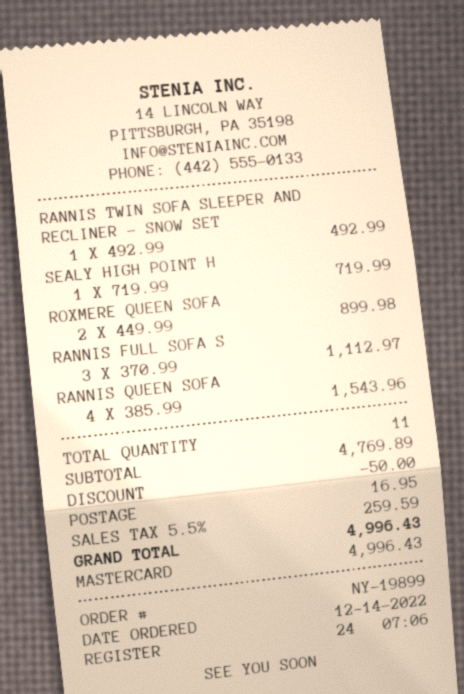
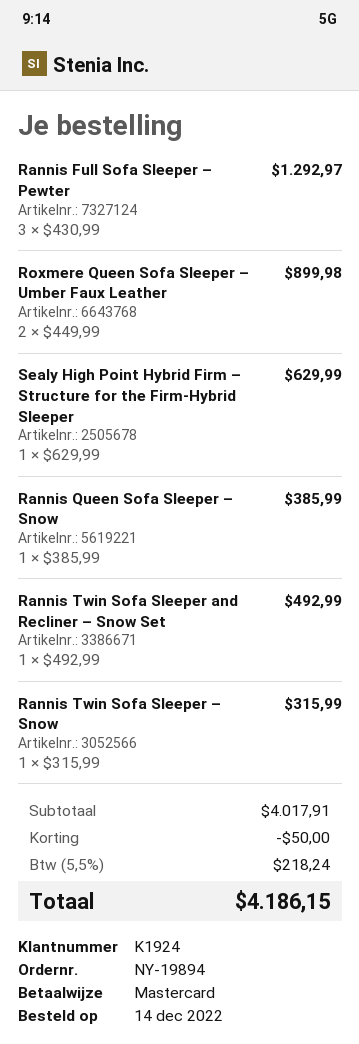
order number: NY-19899 -> NY-19894
SEALY HIGH POINT H: 1 x 719.99 = 719.99 -> 1 x 629.99 = 629.99
RANNIS FULL SOFA S: 3 x 370.99 = 1112.97 -> 3 x 430.99 = 1292.97
RANNIS QUEEN SOFA: 4 x 385.99 = 1543.96 -> 1 x 385.99 = 385.99
Rannis Twin Sofa Sleeper – Snow: none -> 1 x 315.99 = 315.99
subtotal: 4769.89 -> 4017.91
shipping: 16.95 -> none
tax: 5.5% = 259.59 -> 5.5% = 218.24
total: 4996.43 -> 4186.15

